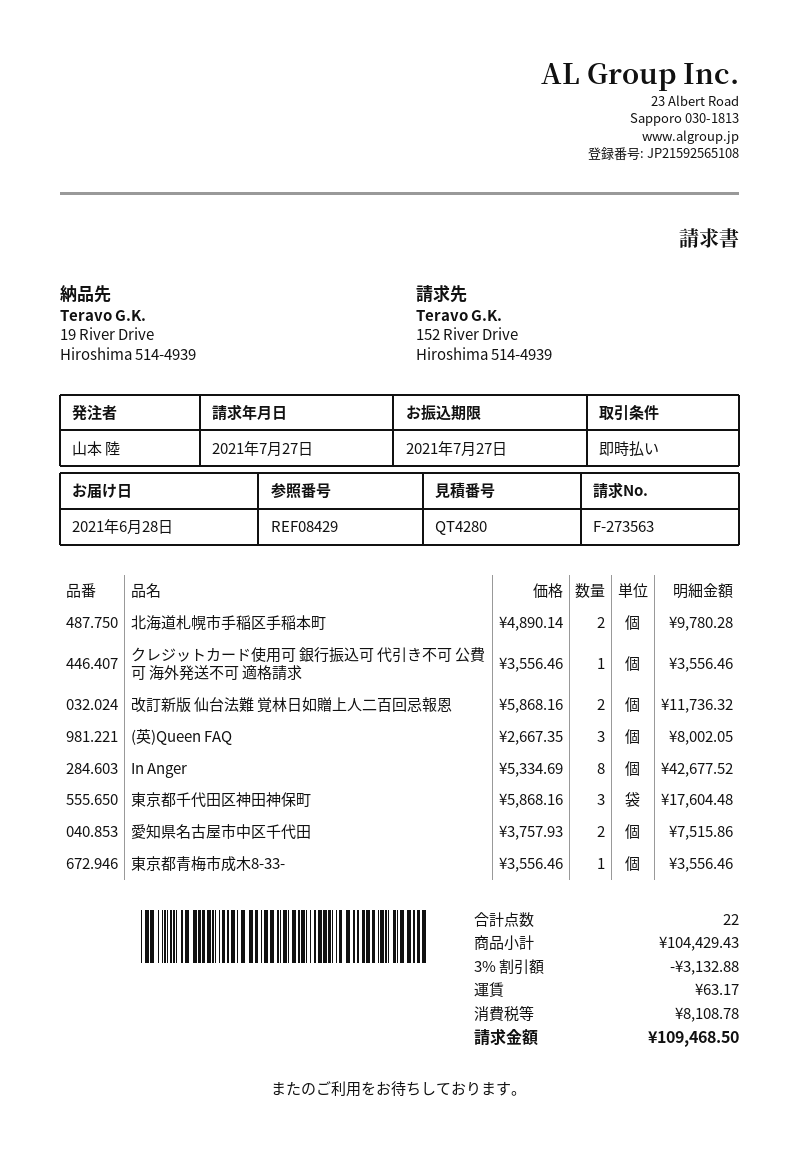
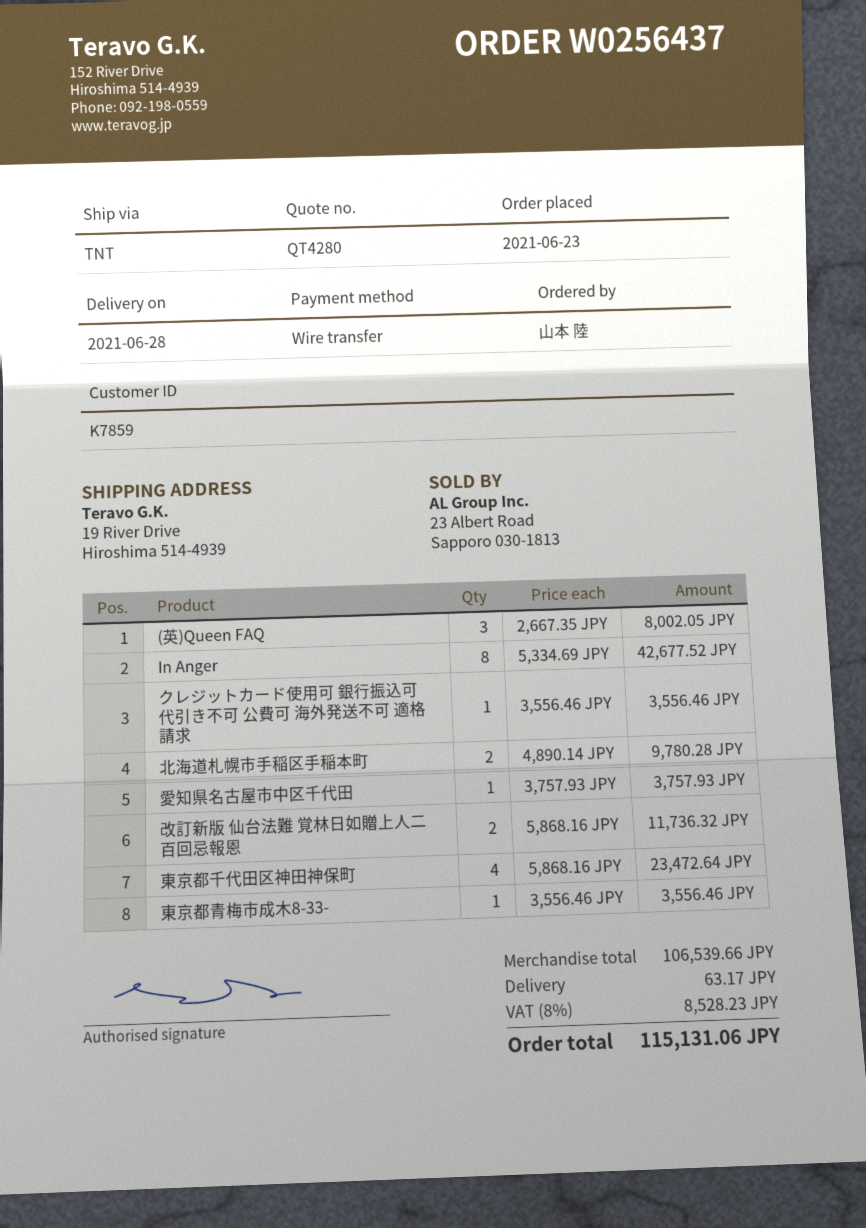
東京都千代田区神田神保町: 3 x 5868.16 = 17604.48 -> 4 x 5868.16 = 23472.64
愛知県名古屋市中区千代田: 2 x 3757.93 = 7515.86 -> 1 x 3757.93 = 3757.93
subtotal: 104429.43 -> 106539.66
discount: 3% = 3132.88 -> none
tax: 8108.78 -> 8528.23
total: 109468.50 -> 115131.06

